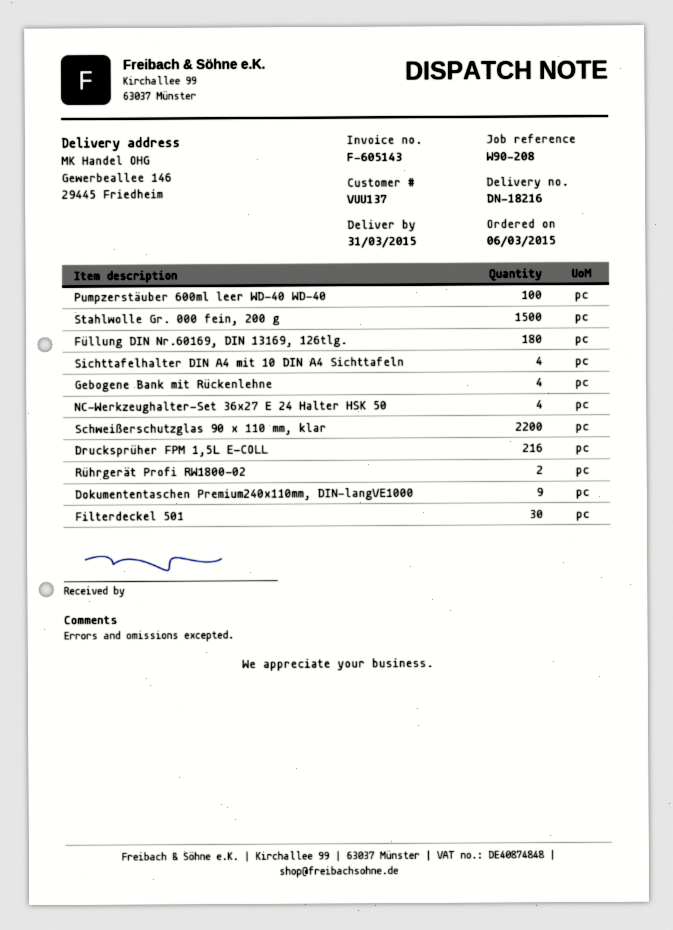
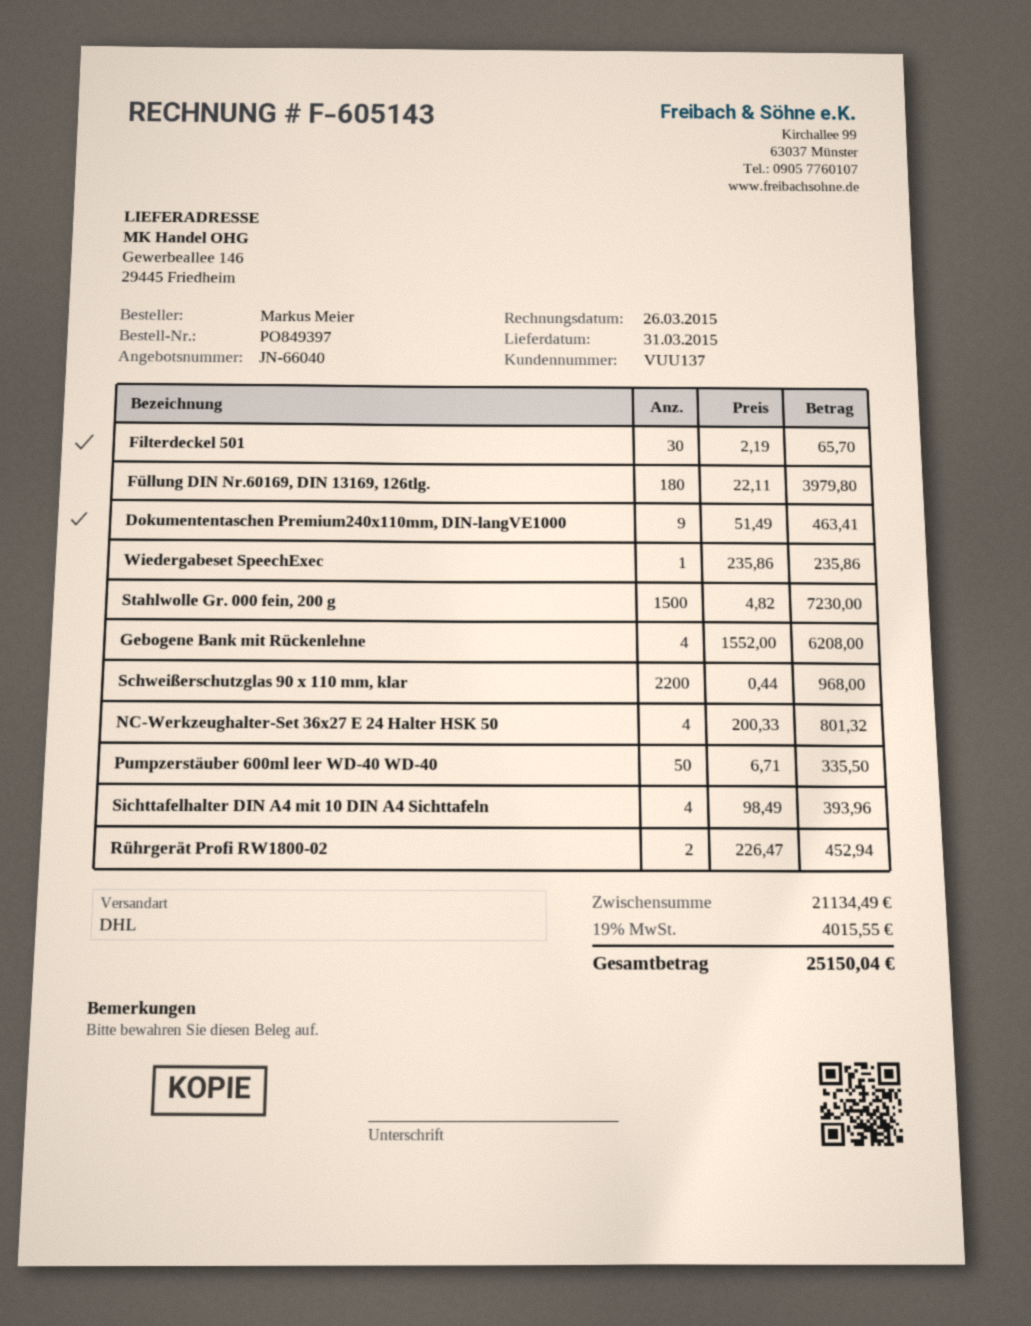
Pumpzerstäuber 600ml leer WD-40 WD-40: 100 -> 50
Drucksprüher FPM 1,5L E-COLL: 216 -> none
Wiedergabeset SpeechExec: none -> 1

